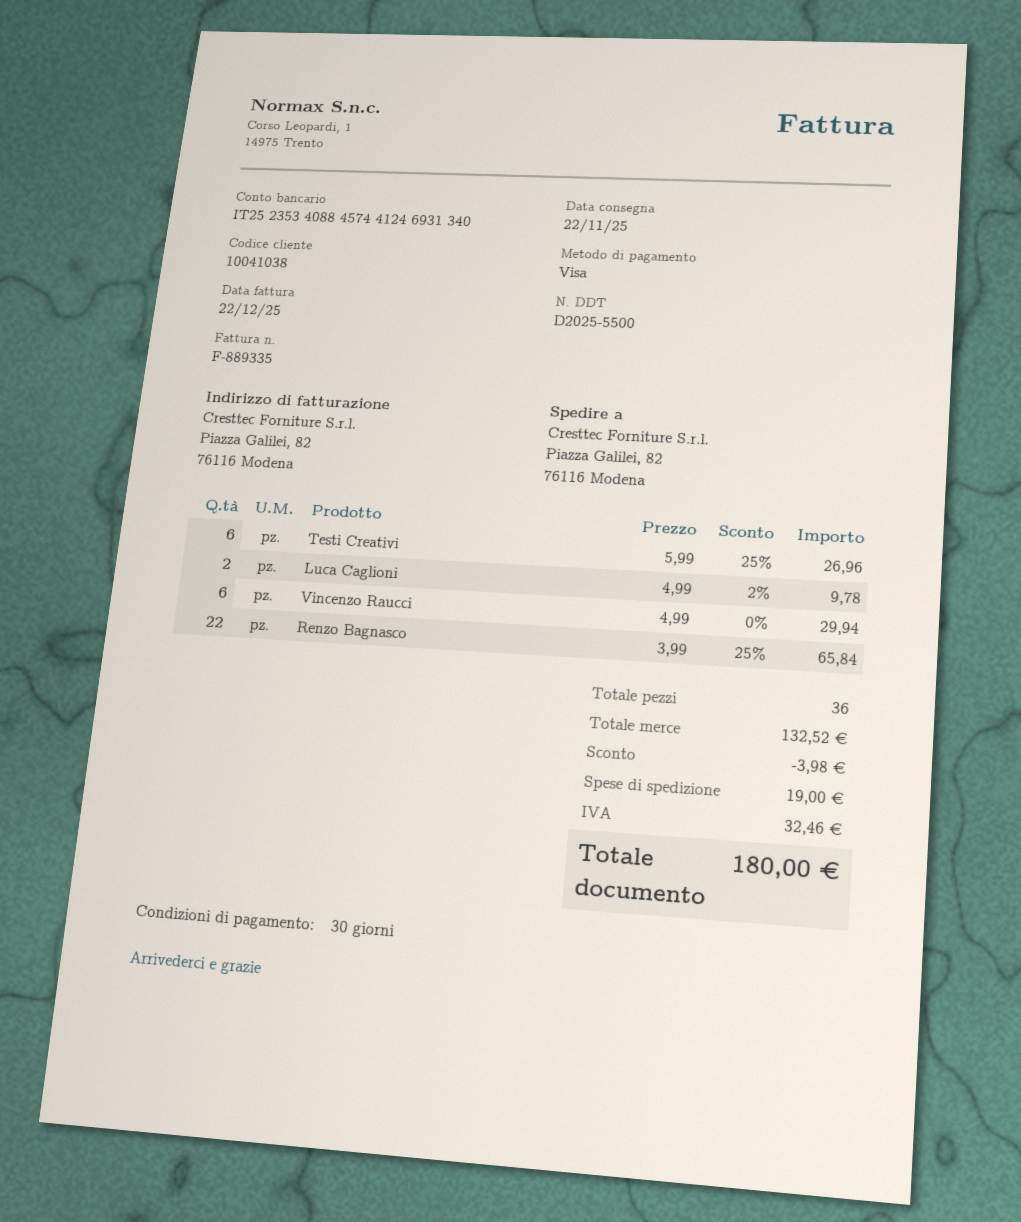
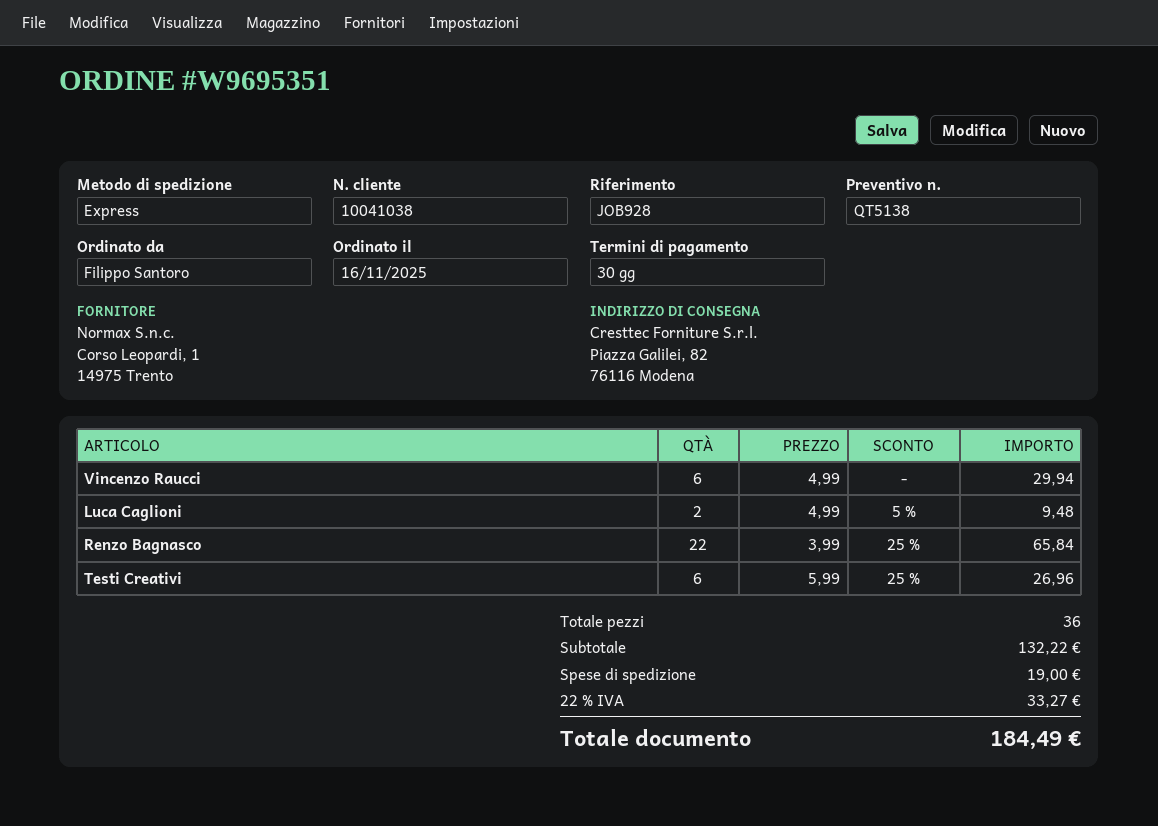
Luca Caglioni: 2 x 4.99 - 2% = 9.78 -> 2 x 4.99 - 5% = 9.48
subtotal: 132.52 -> 132.22
discount: 3.98 -> none
tax: 32.46 -> 33.27
total: 180.00 -> 184.49

